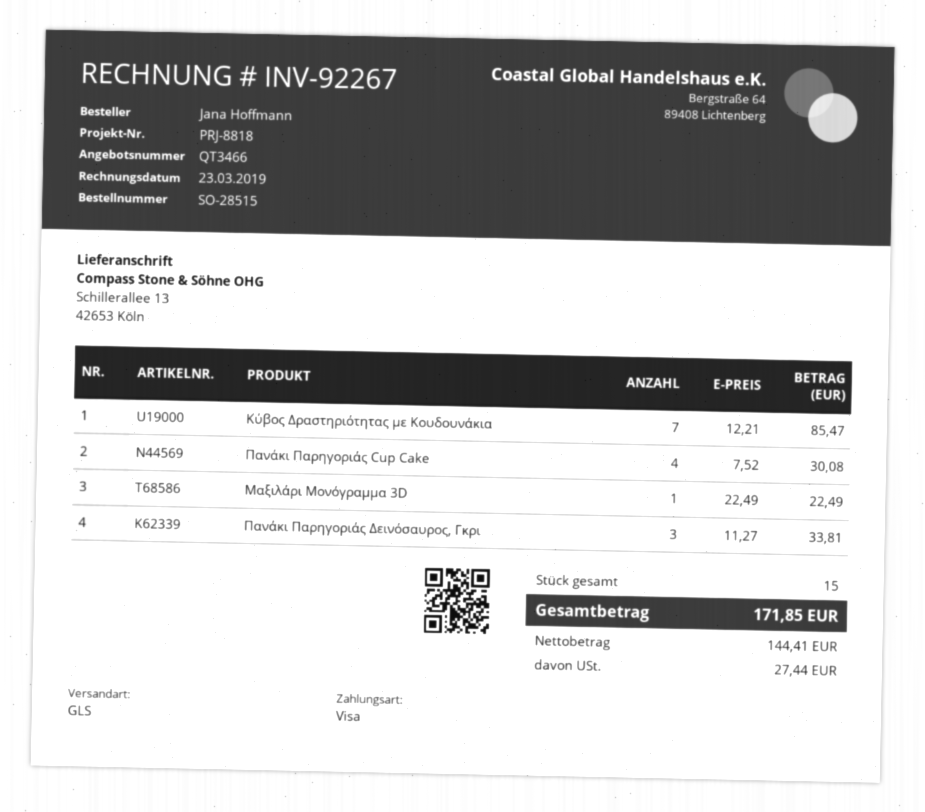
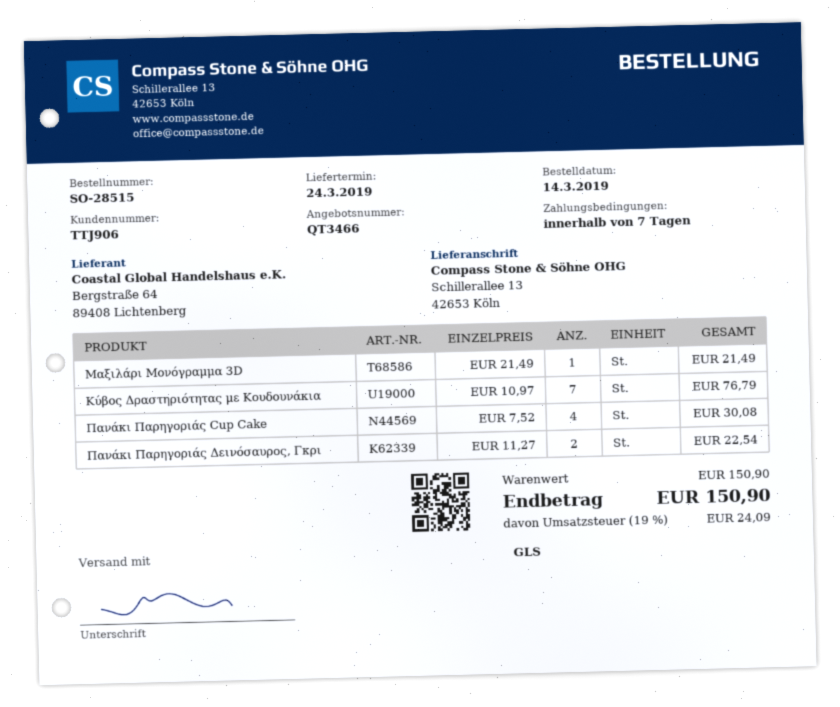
Κύβος Δραστηριότητας με Κουδουνάκια: 7 x 12.21 = 85.47 -> 7 x 10.97 = 76.79
Μαξιλάρι Μονόγραμμα 3D: 1 x 22.49 = 22.49 -> 1 x 21.49 = 21.49
Πανάκι Παρηγοριάς Δεινόσαυρος, Γκρι: 3 x 11.27 = 33.81 -> 2 x 11.27 = 22.54
tax: 27.44 -> 24.09
total: 171.85 -> 150.90

